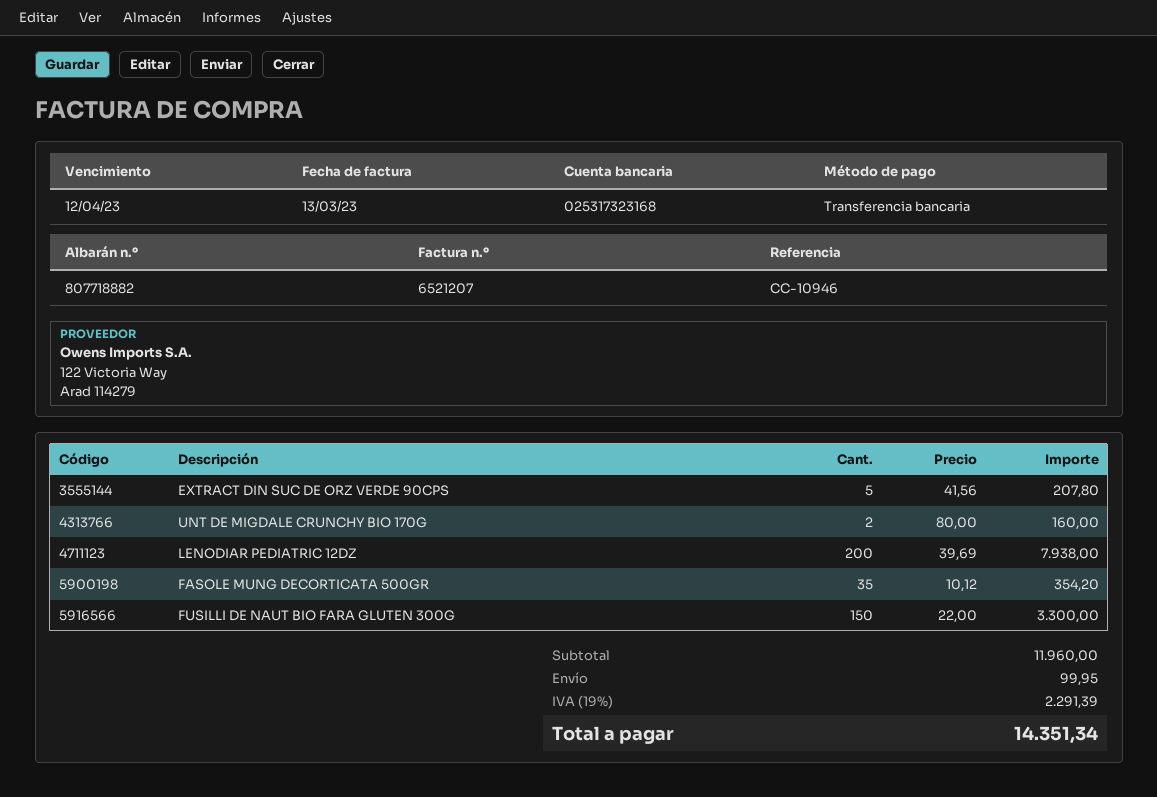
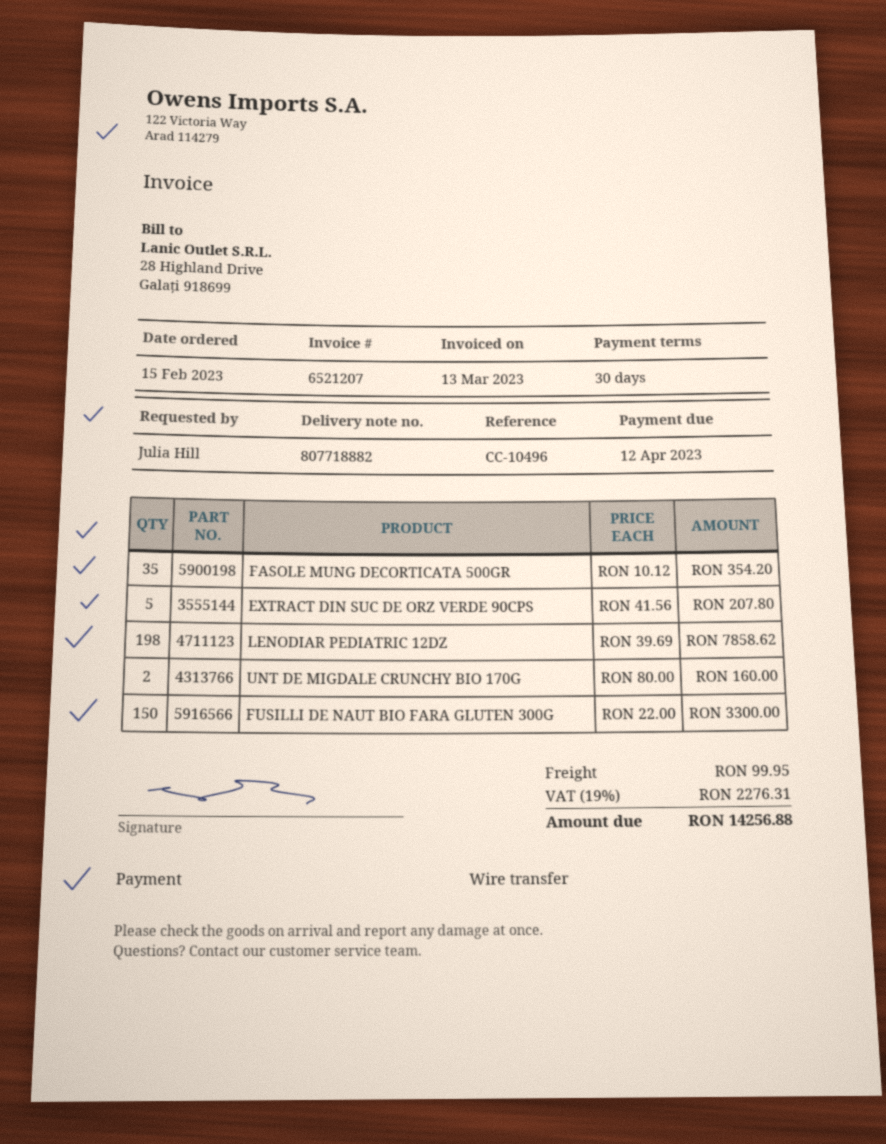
reference: CC-10946 -> CC-10496
LENODIAR PEDIATRIC 12DZ: 200 x 39.69 = 7938.00 -> 198 x 39.69 = 7858.62
tax: 19% = 2291.39 -> 19% = 2276.31
total: 14351.34 -> 14256.88

